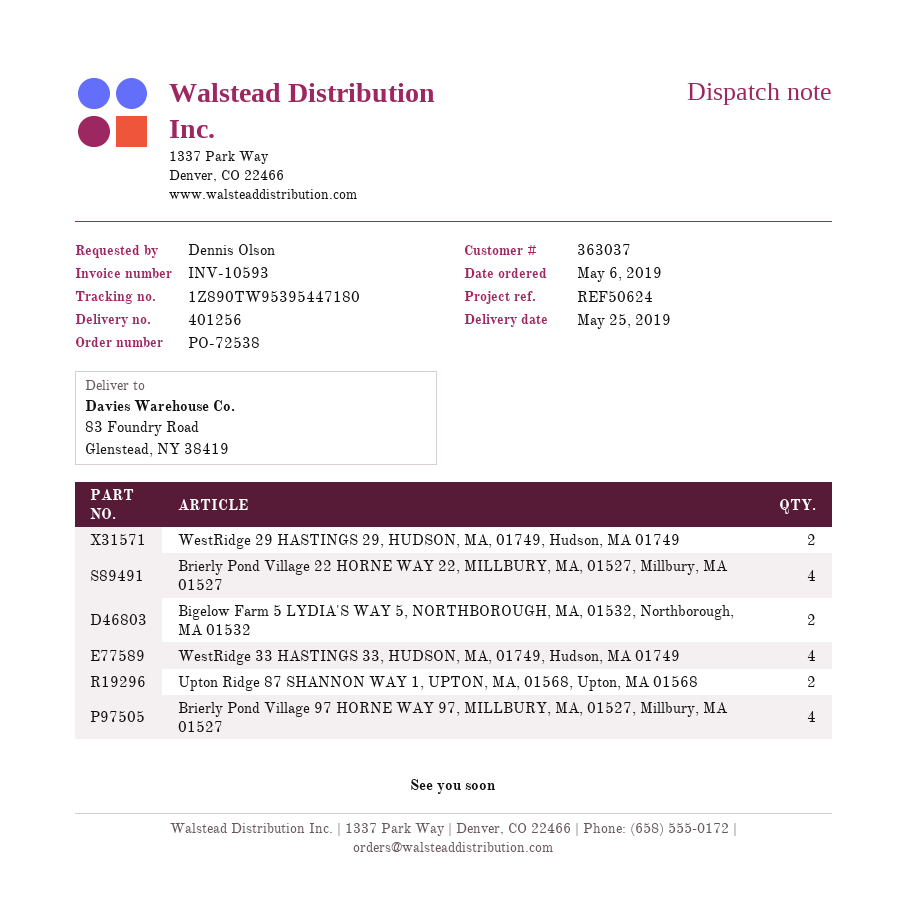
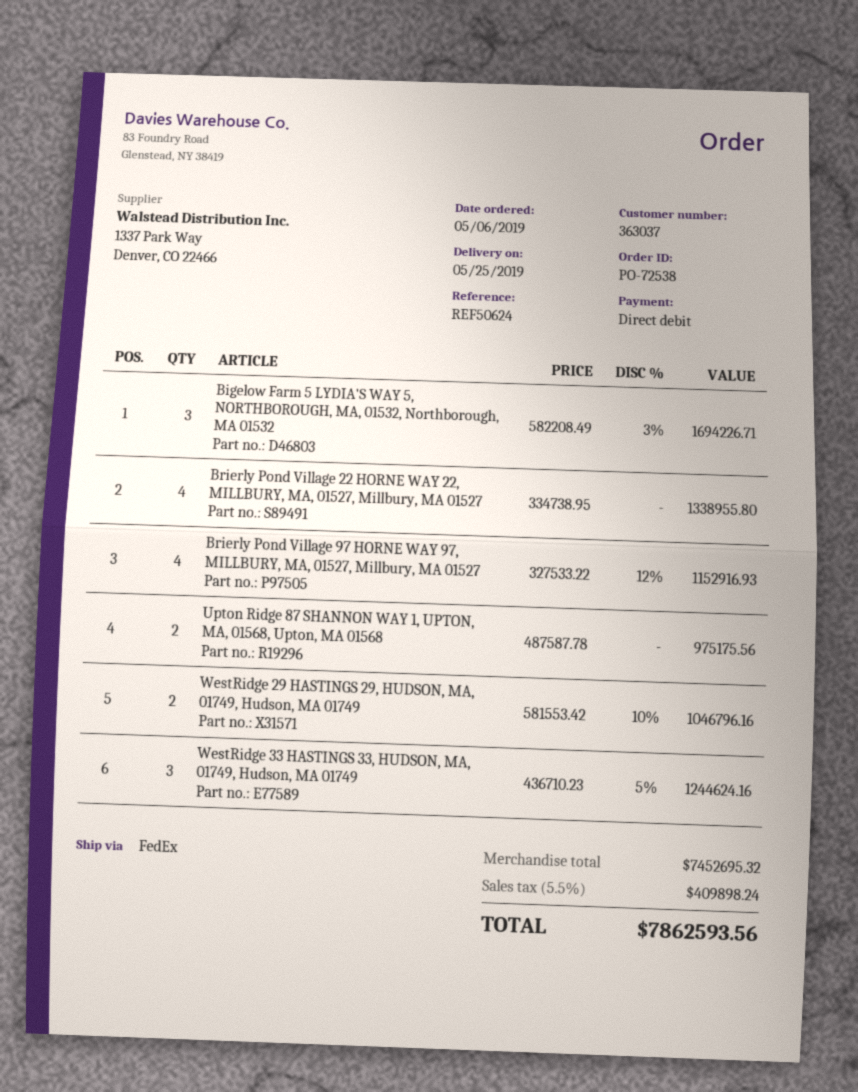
Bigelow Farm 5 LYDIA'S WAY 5, NORTHBOROUGH, MA, 01532, Northborough, MA 01532: 2 -> 3
WestRidge 33 HASTINGS 33, HUDSON, MA, 01749, Hudson, MA 01749: 4 -> 3

